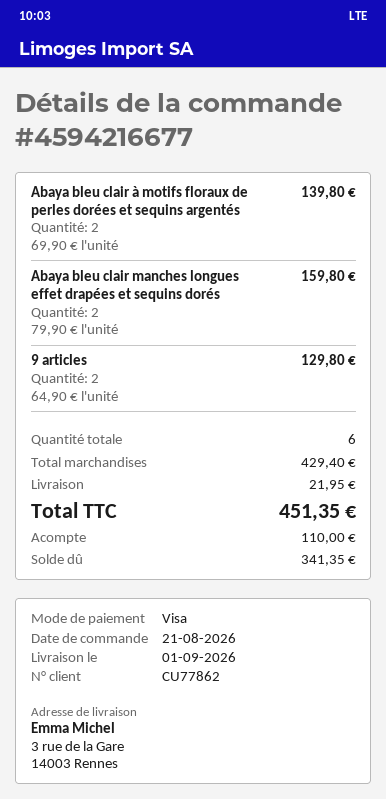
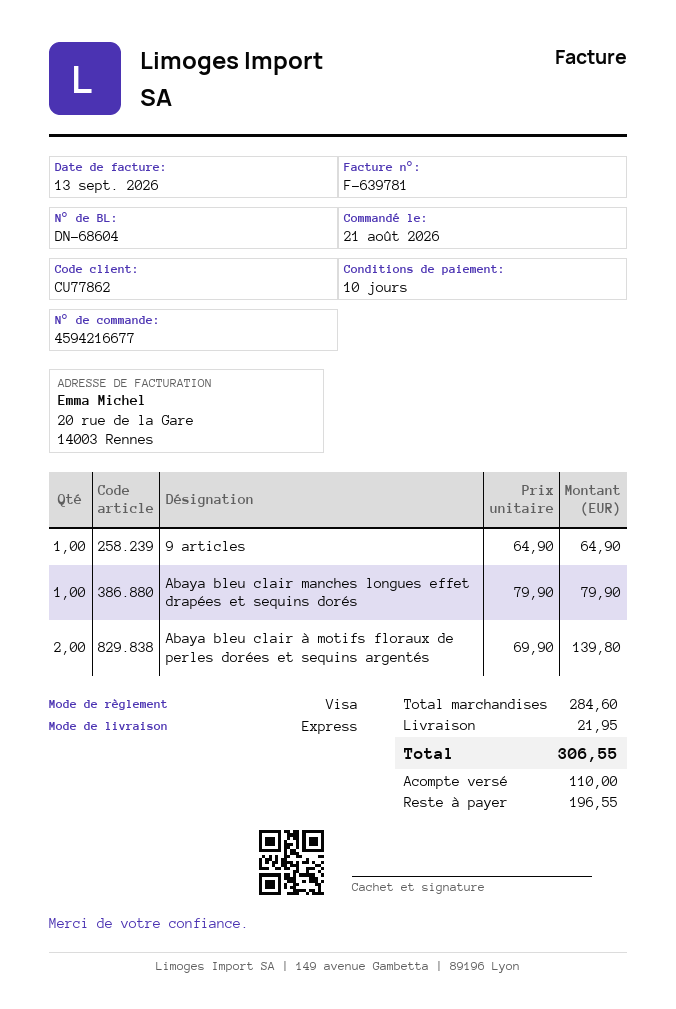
Abaya bleu clair manches longues effet drapées et sequins dorés: 2 x 79.90 = 159.80 -> 1 x 79.90 = 79.90
9 articles: 2 x 64.90 = 129.80 -> 1 x 64.90 = 64.90
subtotal: 429.40 -> 284.60
total: 451.35 -> 306.55
balance: 341.35 -> 196.55

